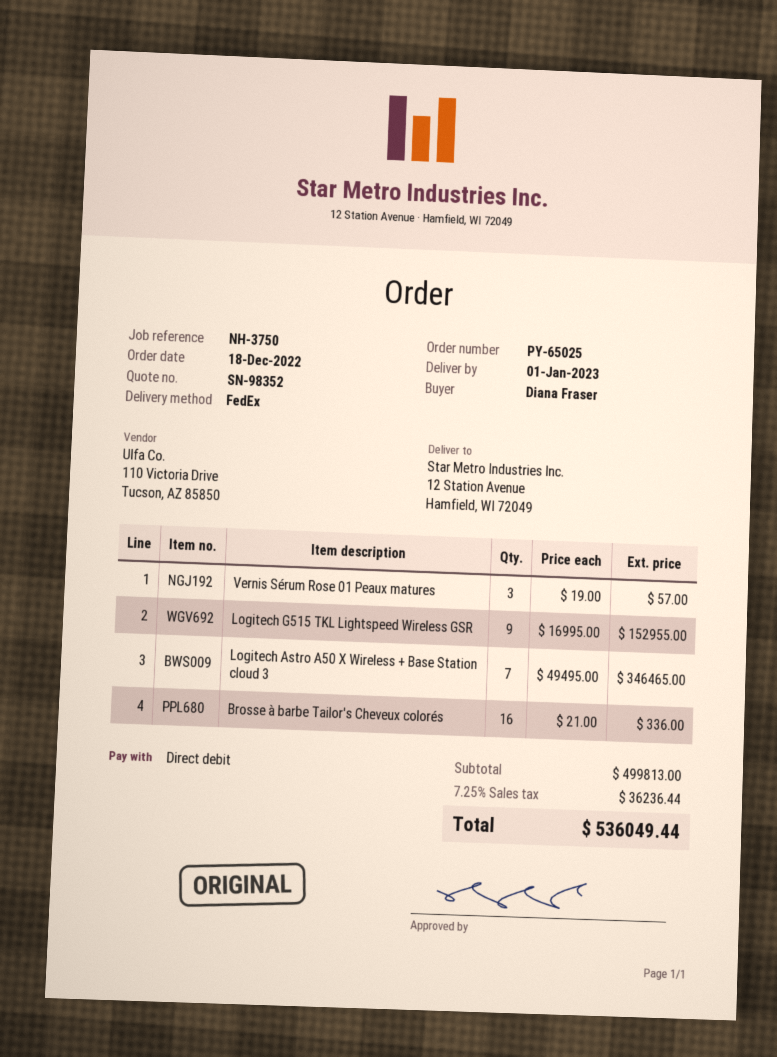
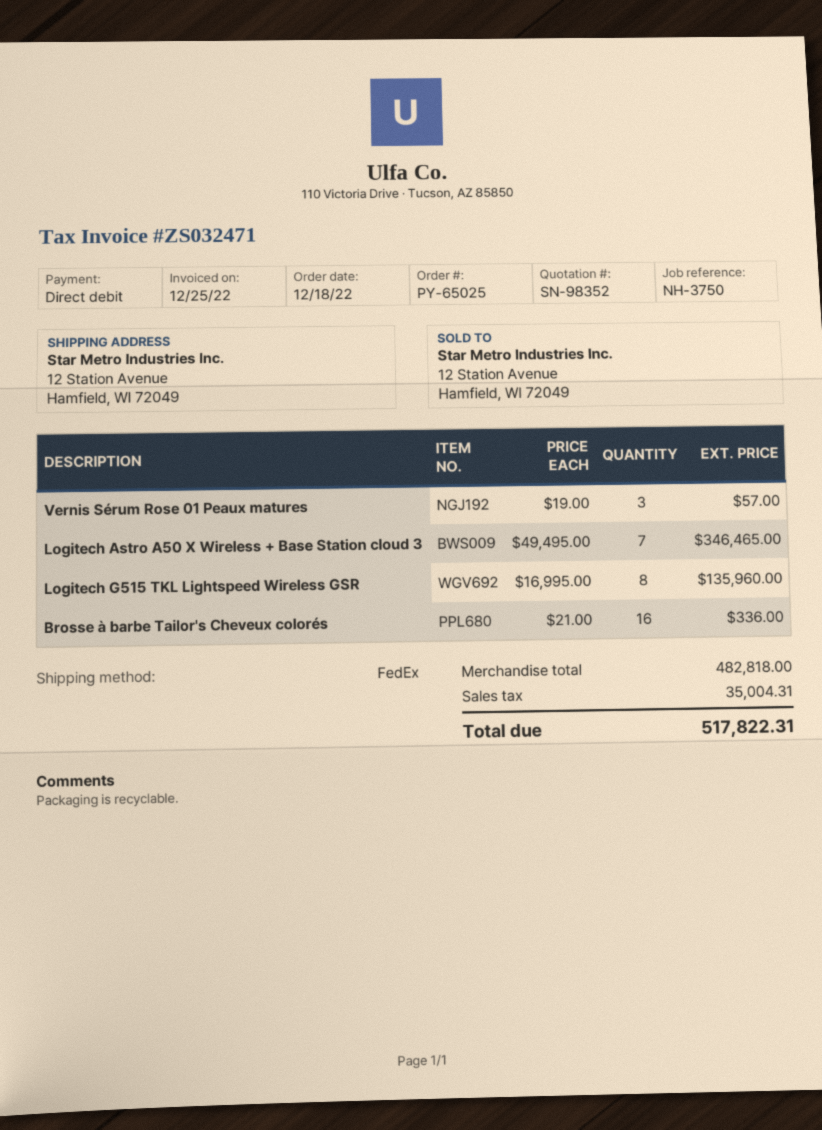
Logitech G515 TKL Lightspeed Wireless GSR: 9 x 16995.00 = 152955.00 -> 8 x 16995.00 = 135960.00
subtotal: 499813.00 -> 482818.00
tax: 36236.44 -> 35004.31
total: 536049.44 -> 517822.31

